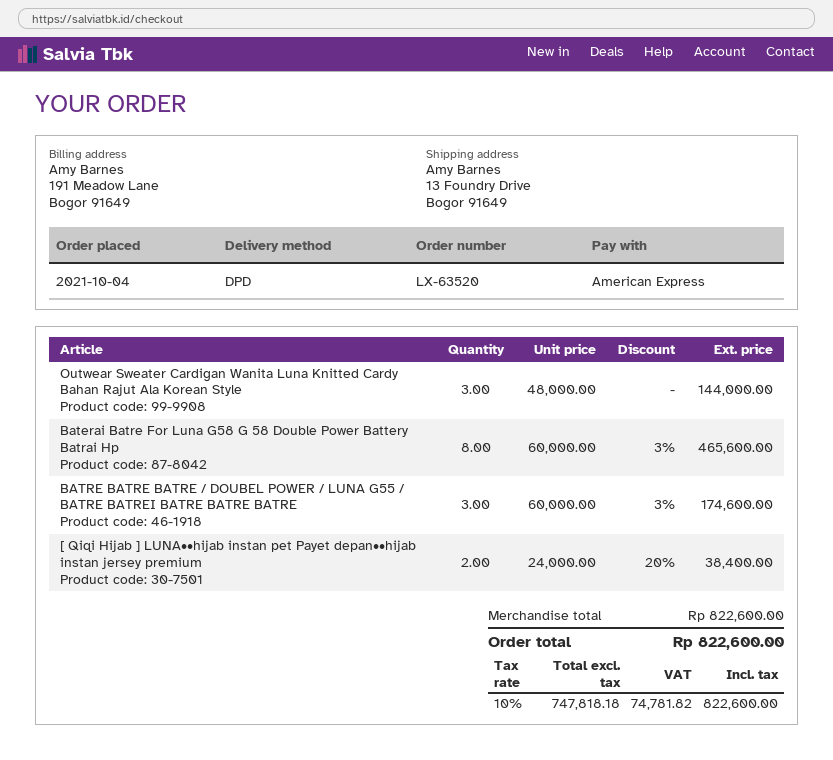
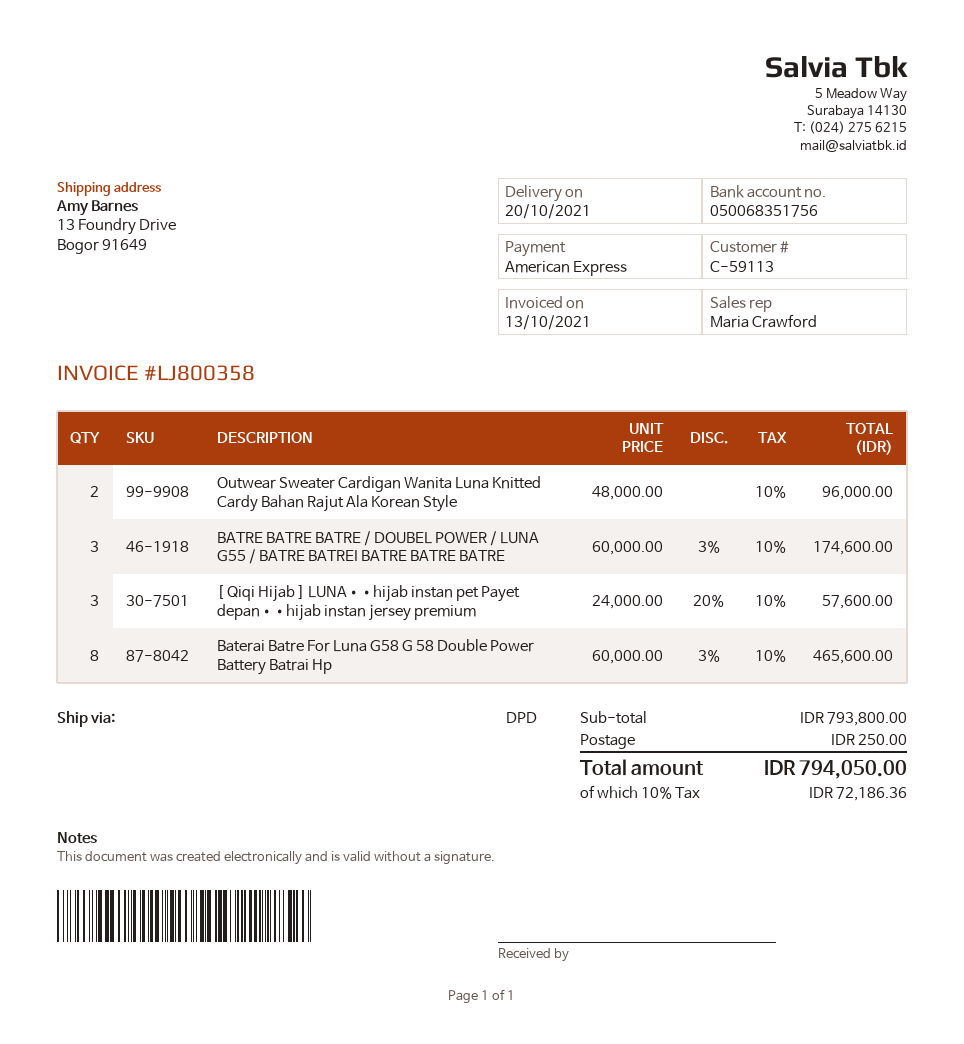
Outwear Sweater Cardigan Wanita Luna Knitted Cardy Bahan Rajut Ala Korean Style: 3 x 48000.00 = 144000.00 -> 2 x 48000.00 = 96000.00
[ Qiqi Hijab ] LUNA••hijab instan pet Payet depan••hijab instan jersey premium: 2 x 24000.00 - 20% = 38400.00 -> 3 x 24000.00 - 20% = 57600.00
subtotal: 822600.00 -> 793800.00
shipping: none -> 250.00
tax: 10% = 74781.82 -> 10% = 72186.36
total: 822600.00 -> 794050.00

